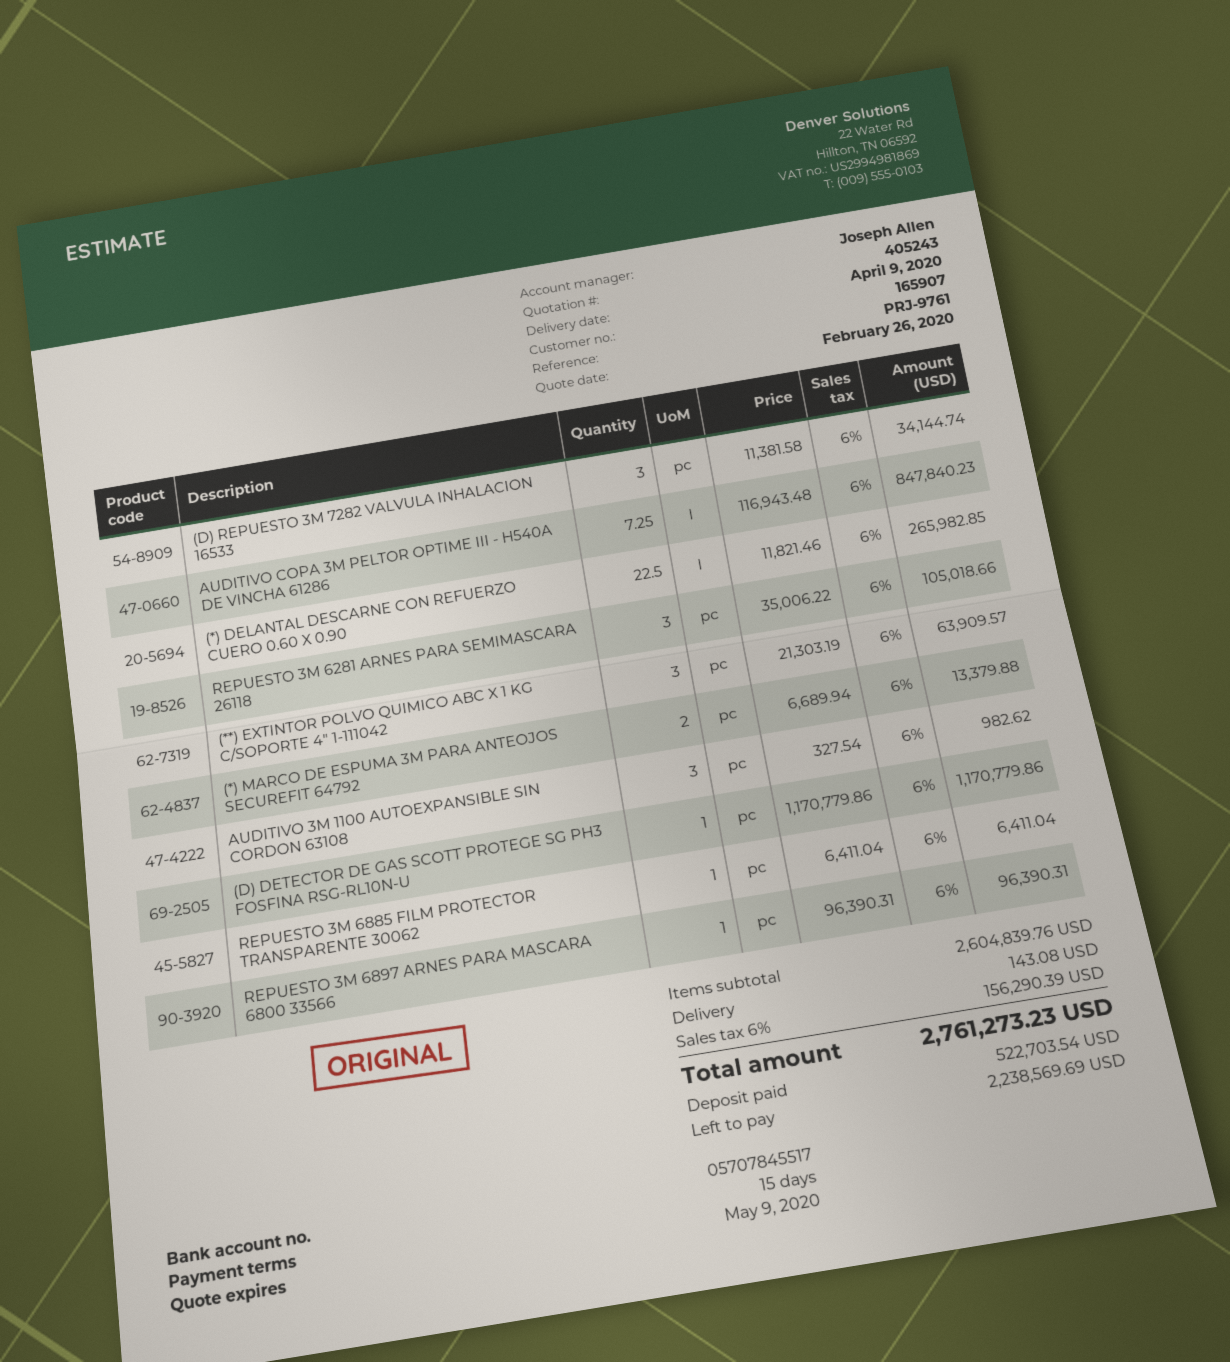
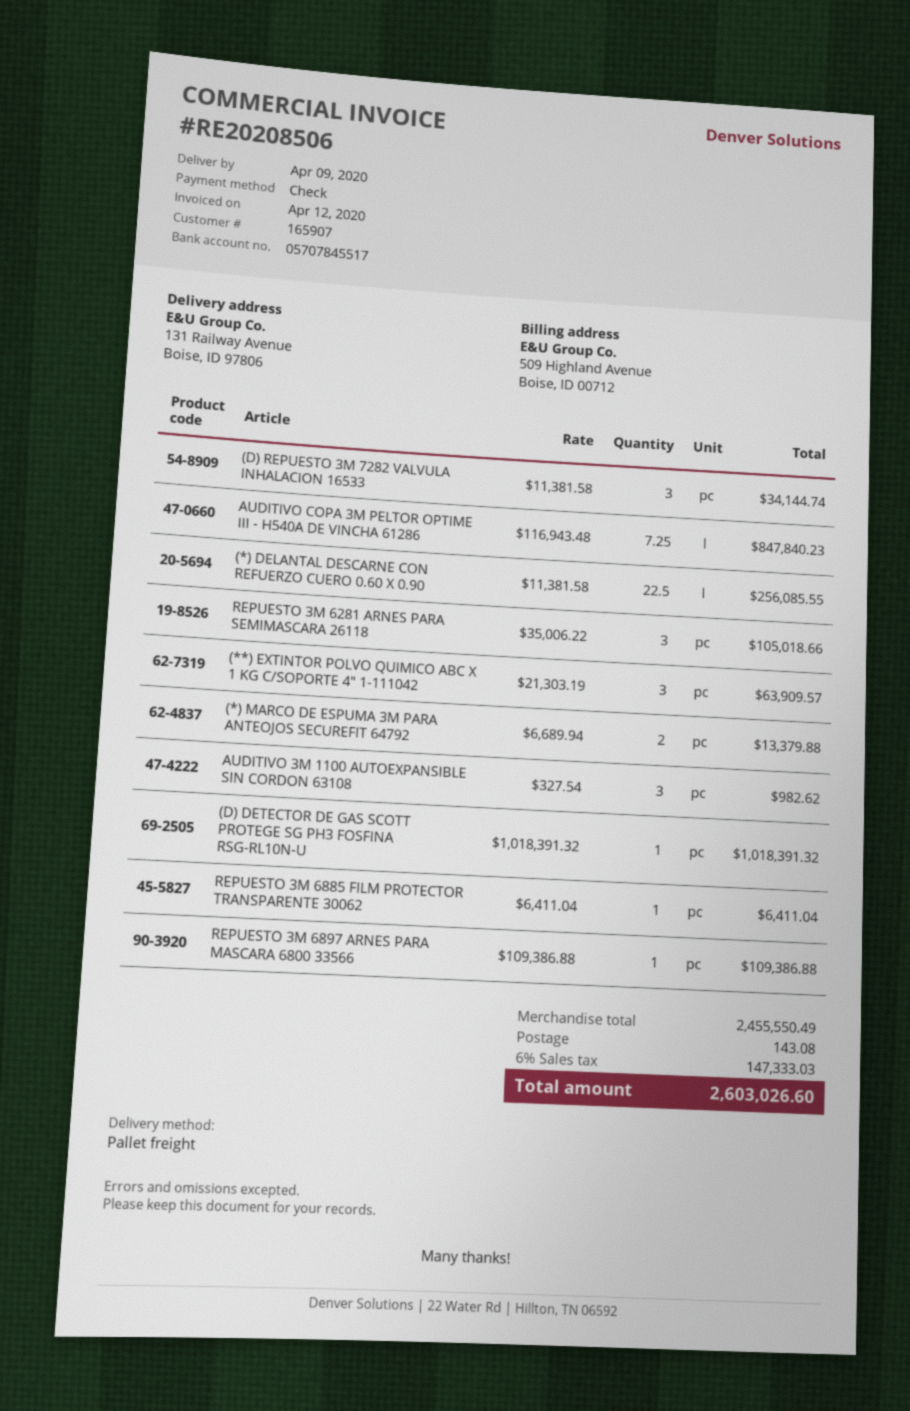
(*) DELANTAL DESCARNE CON REFUERZO CUERO 0.60 X 0.90: 22.5 x 11821.46 = 265982.85 -> 22.5 x 11381.58 = 256085.55
(D) DETECTOR DE GAS SCOTT PROTEGE SG PH3 FOSFINA RSG-RL10N-U: 1 x 1170779.86 = 1170779.86 -> 1 x 1018391.32 = 1018391.32
REPUESTO 3M 6897 ARNES PARA MASCARA 6800 33566: 1 x 96390.31 = 96390.31 -> 1 x 109386.88 = 109386.88
subtotal: 2604839.76 -> 2455550.49
tax: 6% = 156290.39 -> 6% = 147333.03
total: 2761273.23 -> 2603026.60

